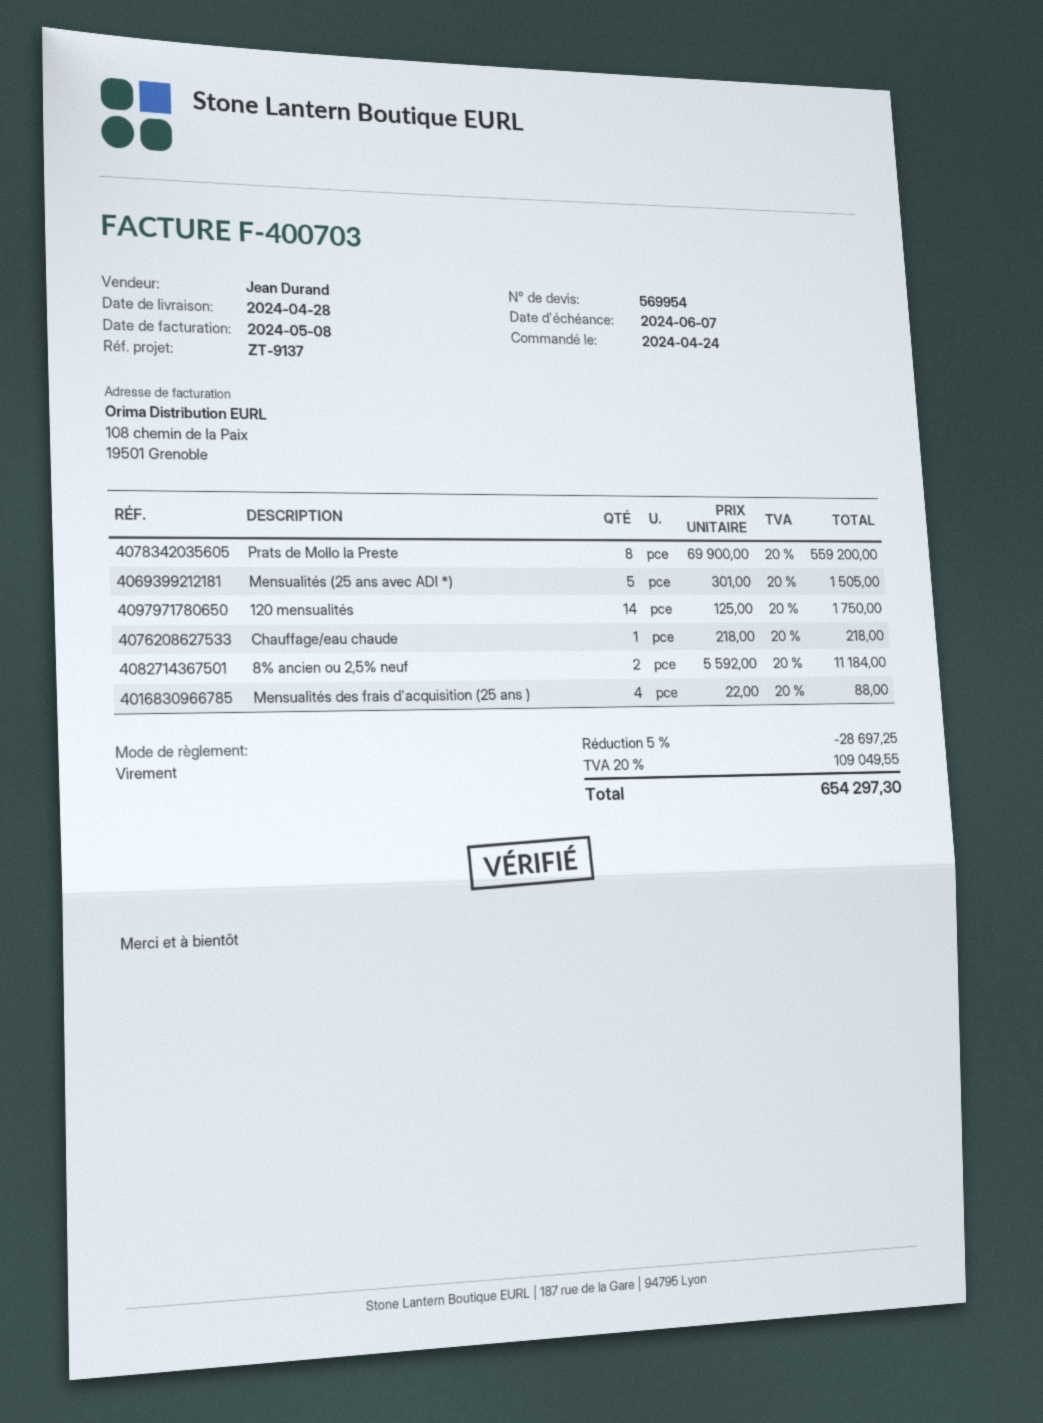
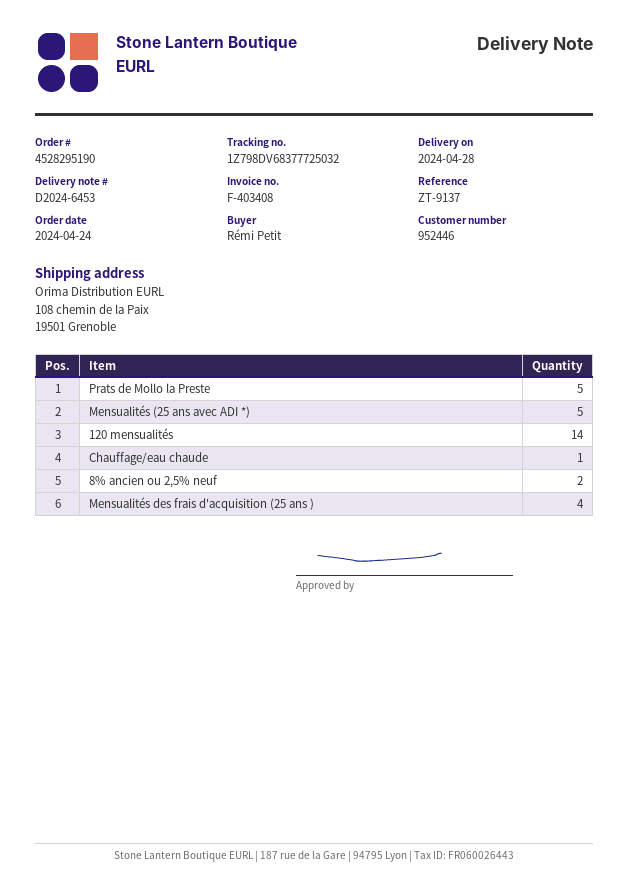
invoice number: F-400703 -> F-403408
Prats de Mollo la Preste: 8 -> 5

